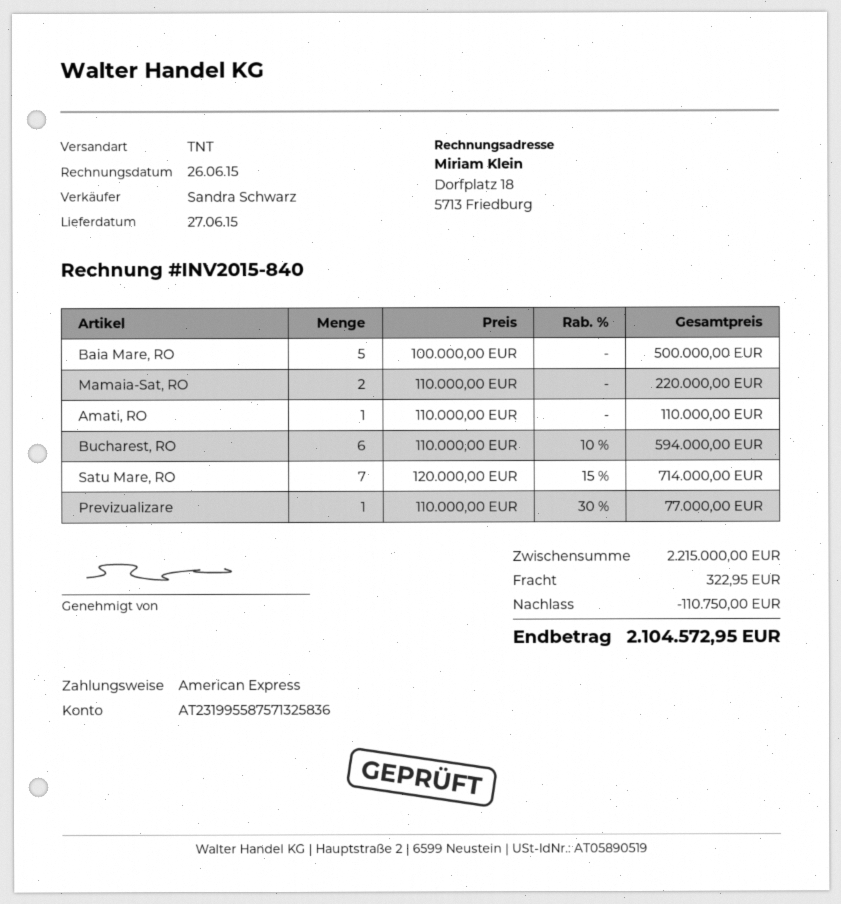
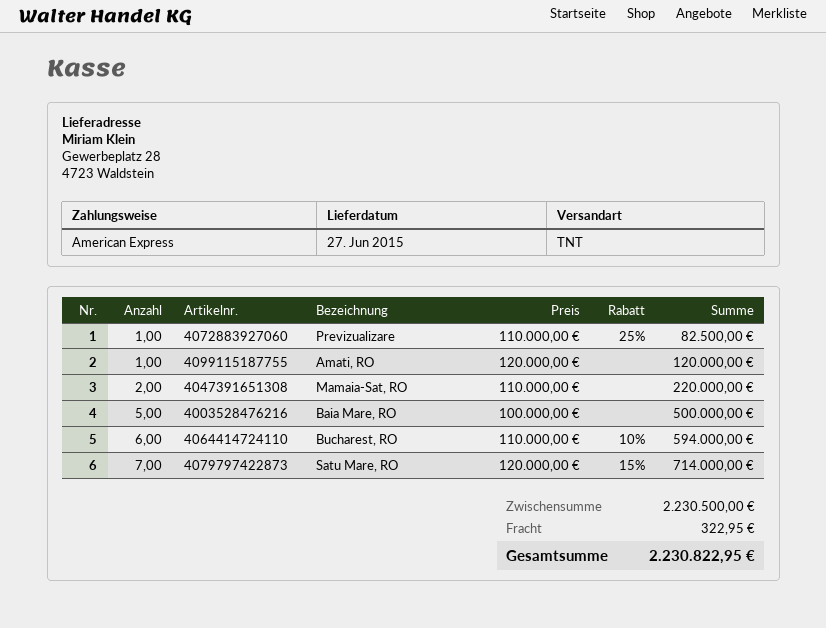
Amati, RO: 1 x 110000.00 = 110000.00 -> 1 x 120000.00 = 120000.00
Previzualizare: 1 x 110000.00 - 30% = 77000.00 -> 1 x 110000.00 - 25% = 82500.00
subtotal: 2215000.00 -> 2230500.00
discount: 110750.00 -> none
total: 2104572.95 -> 2230822.95

